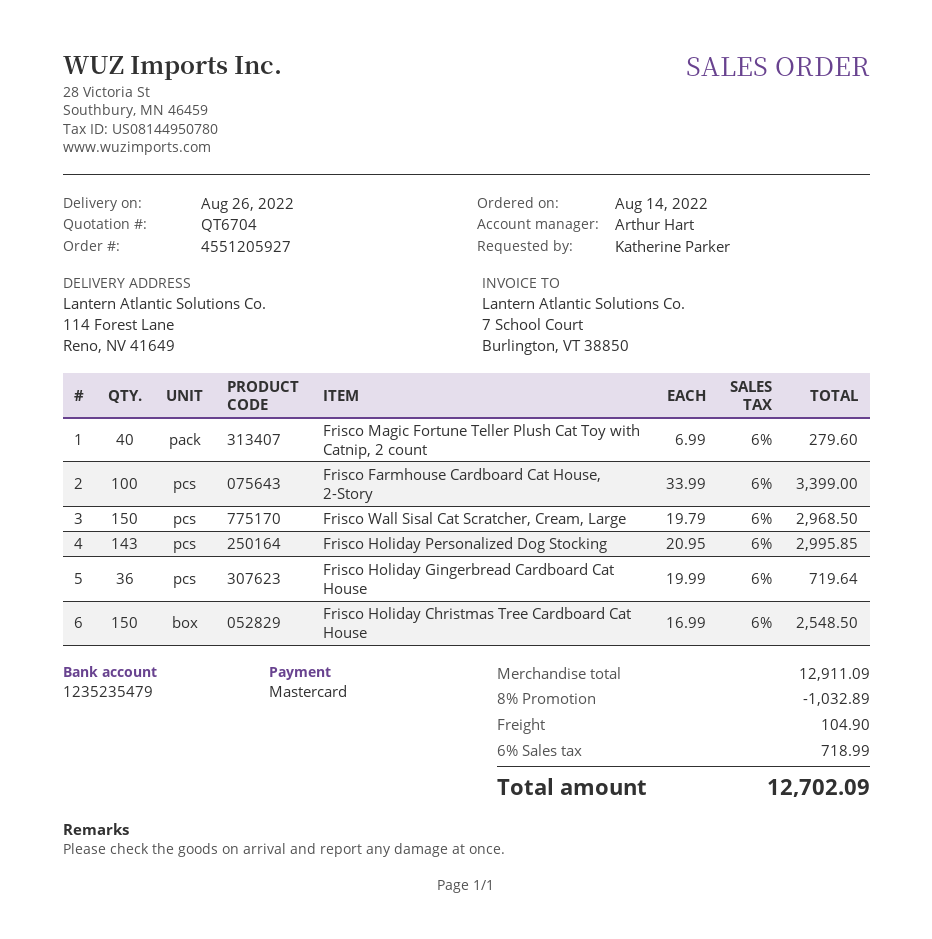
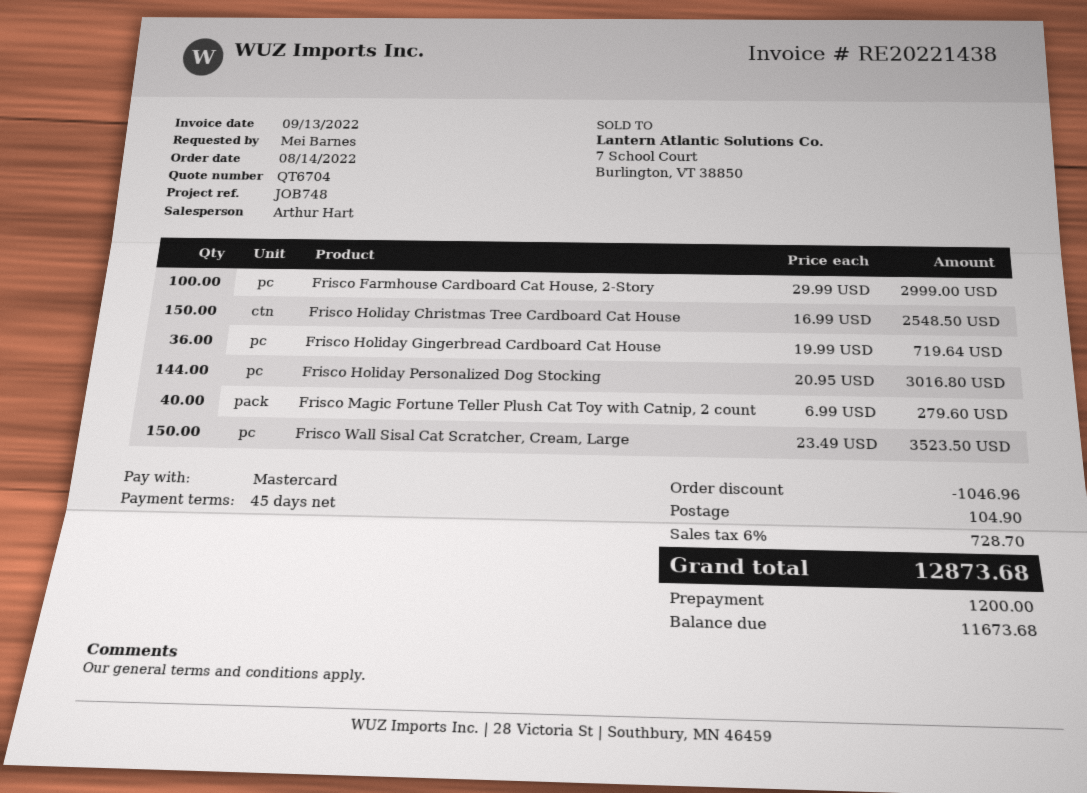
ordered by: Katherine Parker -> Mei Barnes
Frisco Farmhouse Cardboard Cat House, 2-Story: 100 x 33.99 = 3399.00 -> 100 x 29.99 = 2999.00
Frisco Wall Sisal Cat Scratcher, Cream, Large: 150 x 19.79 = 2968.50 -> 150 x 23.49 = 3523.50
Frisco Holiday Personalized Dog Stocking: 143 x 20.95 = 2995.85 -> 144 x 20.95 = 3016.80
discount: 1032.89 -> 1046.96
tax: 6% = 718.99 -> 6% = 728.70
total: 12702.09 -> 12873.68

